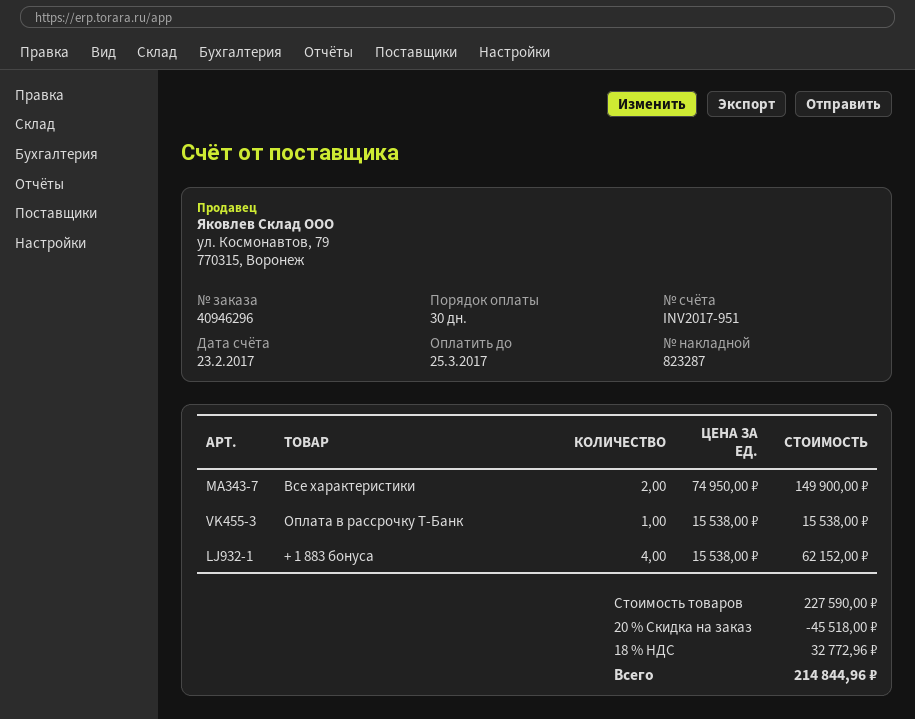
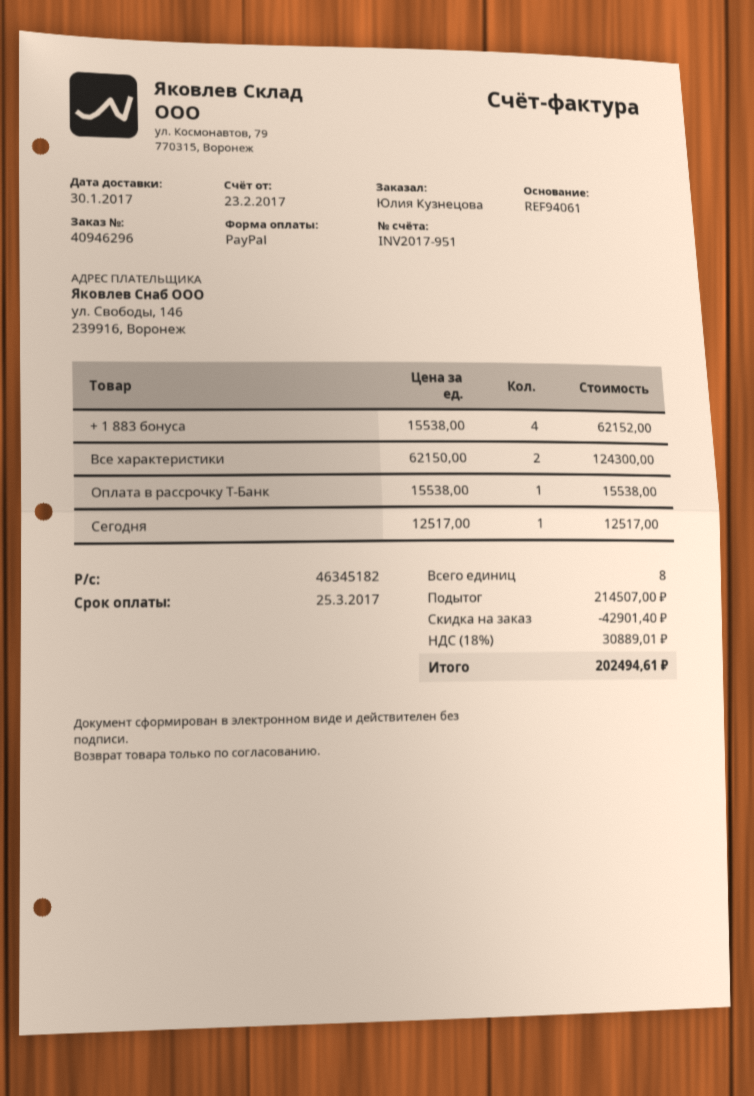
Все характеристики: 2 x 74950.00 = 149900.00 -> 2 x 62150.00 = 124300.00
Сегодня: none -> 1 x 12517.00 = 12517.00
subtotal: 227590.00 -> 214507.00
discount: 45518.00 -> 42901.40
tax: 18% = 32772.96 -> 18% = 30889.01
total: 214844.96 -> 202494.61

